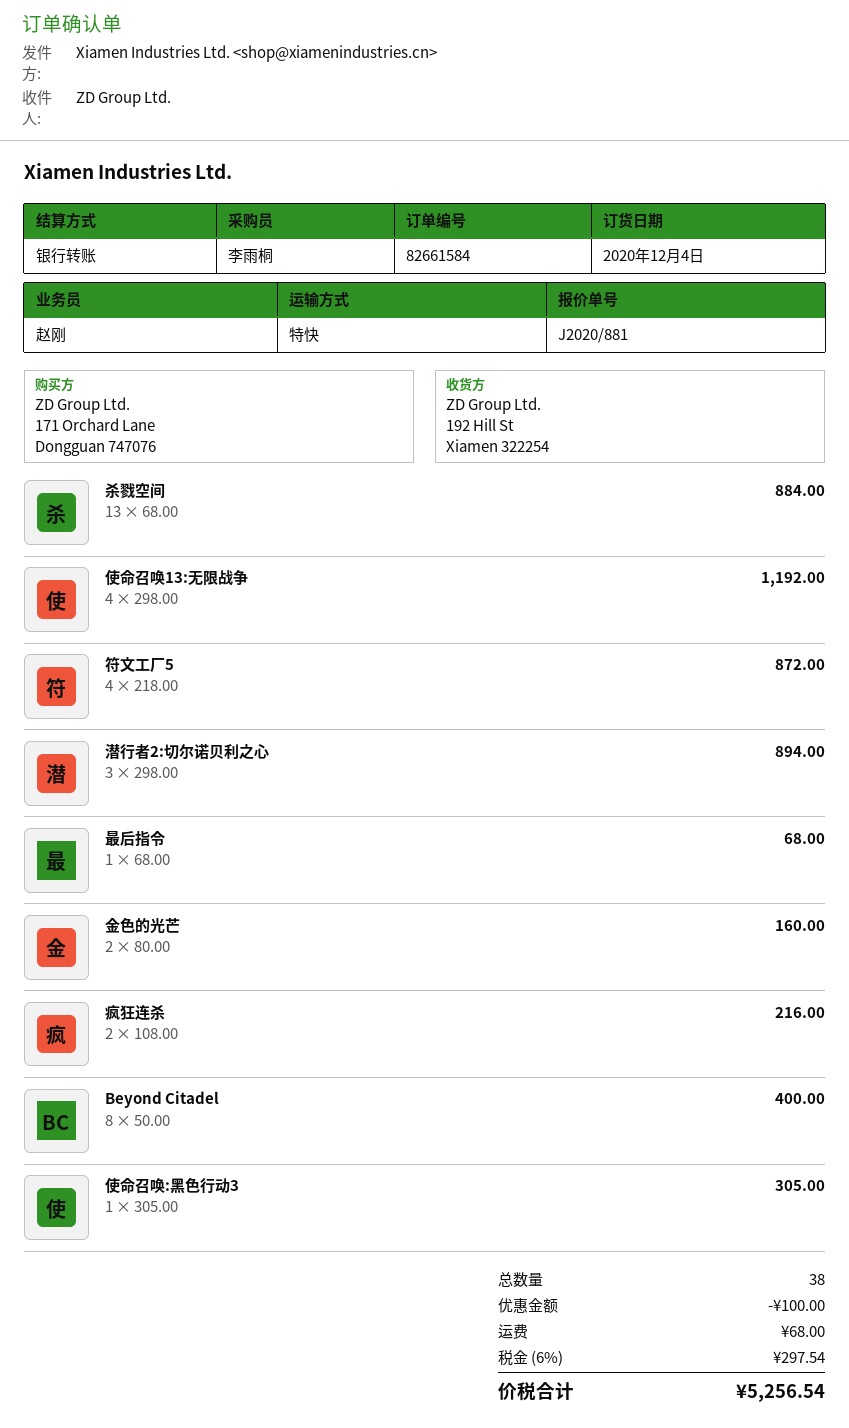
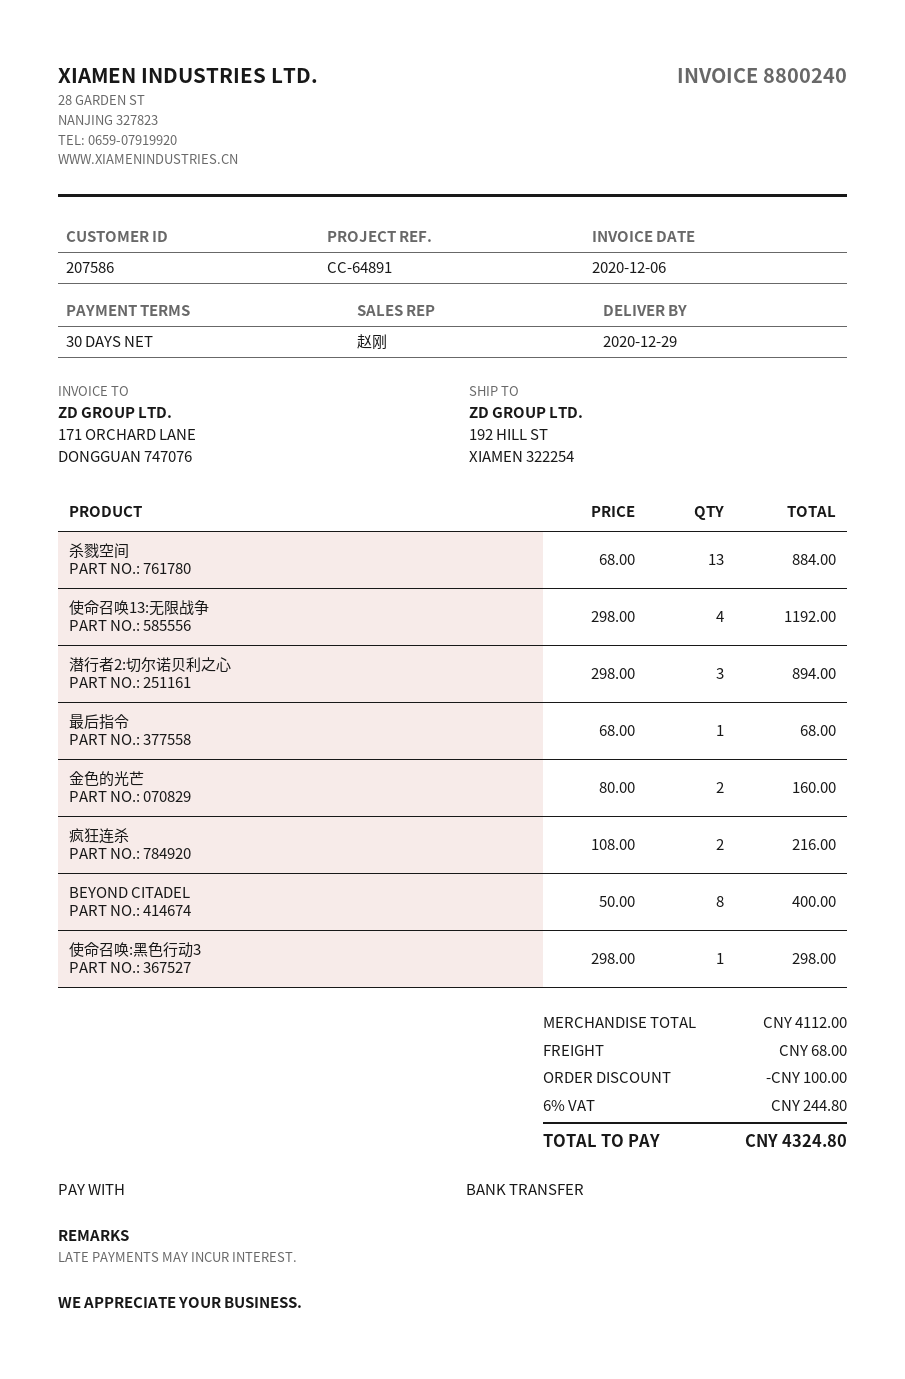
符文工厂5: 4 x 218.00 = 872.00 -> none
使命召唤:黑色行动3: 1 x 305.00 = 305.00 -> 1 x 298.00 = 298.00
tax: 6% = 297.54 -> 6% = 244.80
total: 5256.54 -> 4324.80

